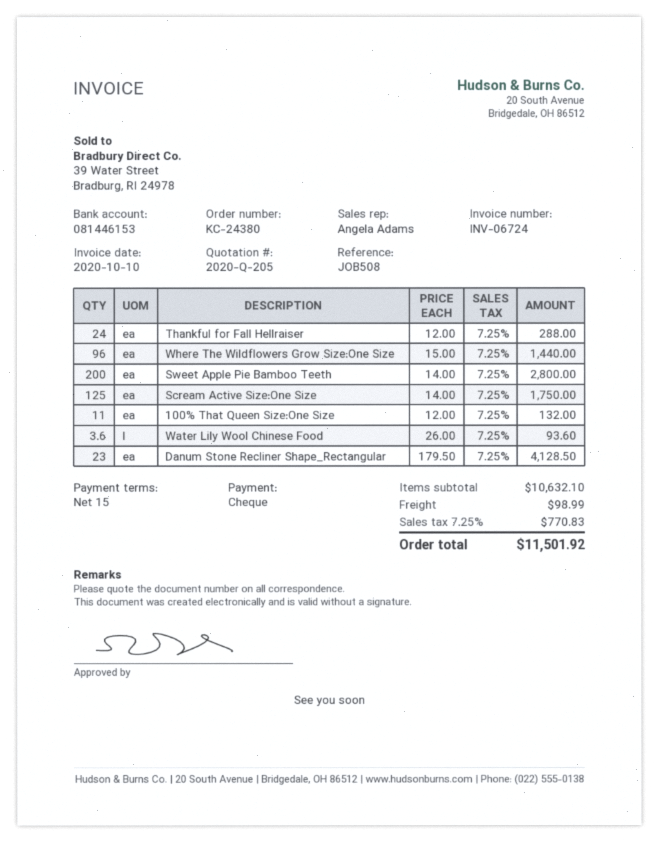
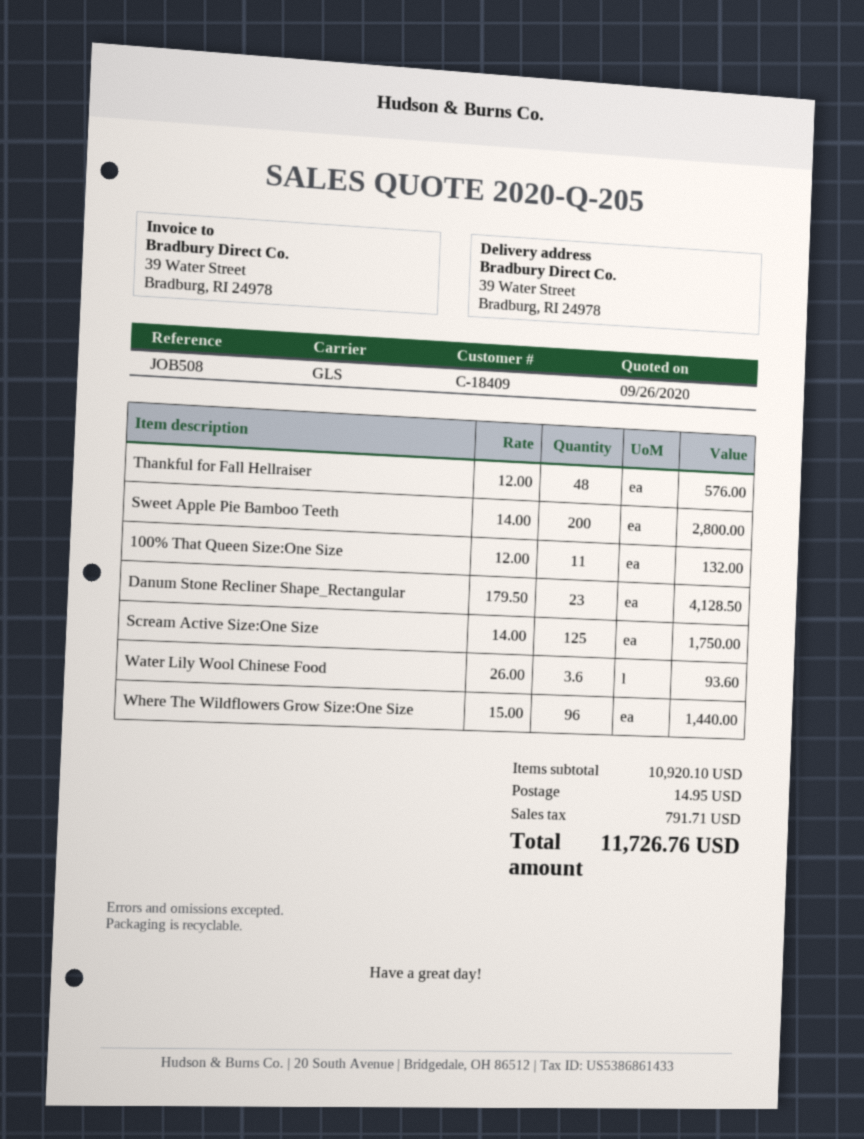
Thankful for Fall Hellraiser: 24 x 12.00 = 288.00 -> 48 x 12.00 = 576.00
subtotal: 10632.10 -> 10920.10
shipping: 98.99 -> 14.95
tax: 770.83 -> 791.71
total: 11501.92 -> 11726.76

